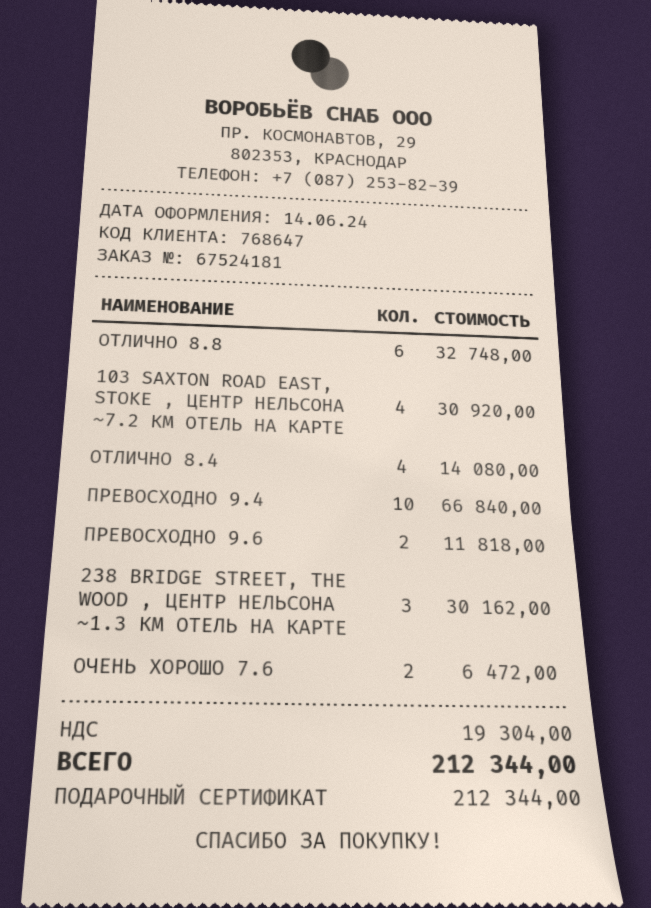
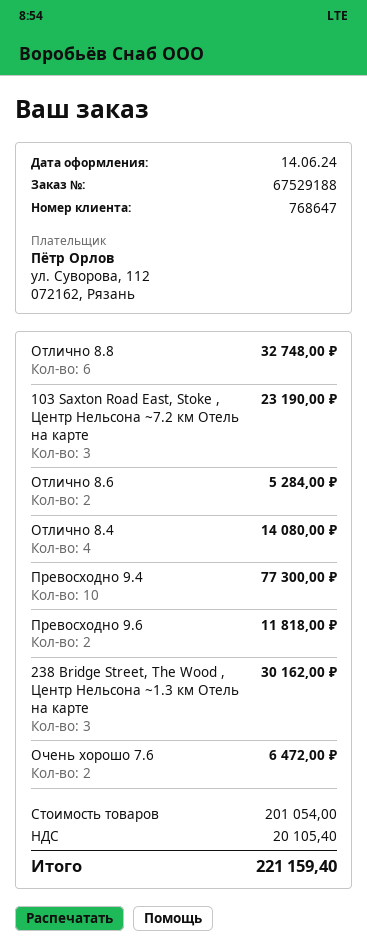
order number: 67524181 -> 67529188
103 SAXTON ROAD EAST, STOKE , ЦЕНТР НЕЛЬСОНА ~7.2 КМ ОТЕЛЬ НА КАРТЕ: 4 for 30920.00 -> 3 for 23190.00
ПРЕВОСХОДНО 9.4: 10 for 66840.00 -> 10 for 77300.00
Отлично 8.6: none -> 2 for 5284.00
tax: 19304.00 -> 20105.40
total: 212344.00 -> 221159.40

